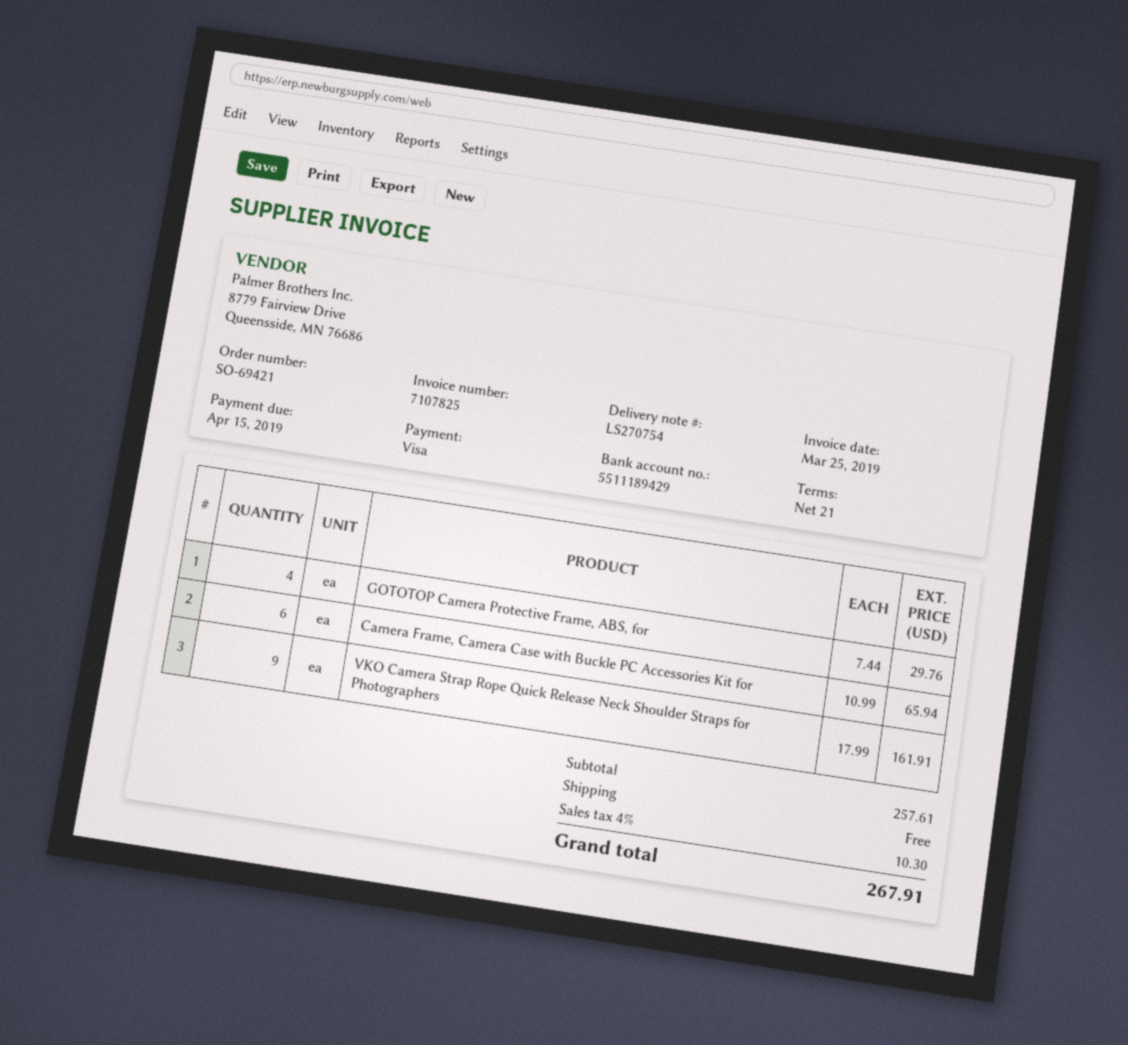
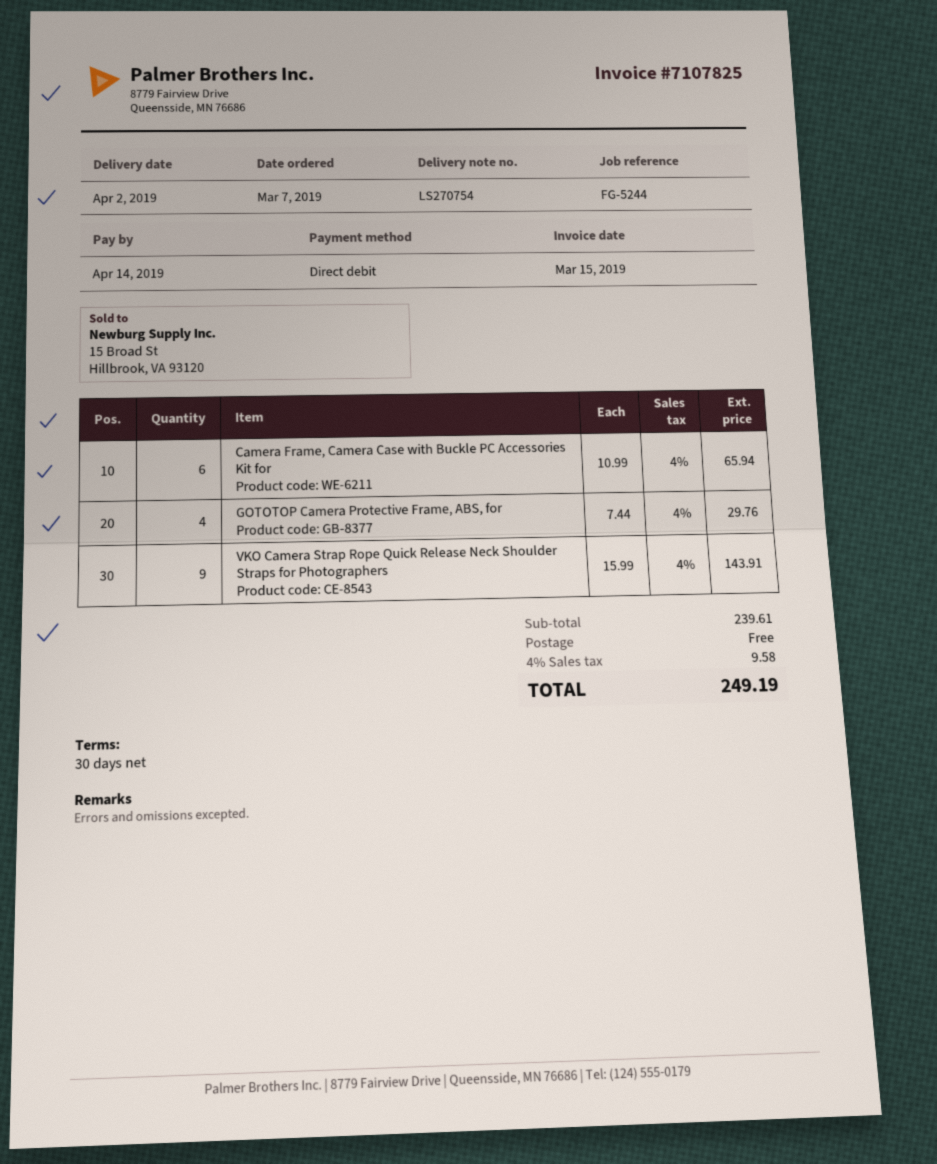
invoice date: 2019-03-25 -> 2019-03-15
payment terms: 21 days -> 30 days
due date: 2019-04-15 -> 2019-04-14
payment method: Visa -> direct debit
VKO Camera Strap Rope Quick Release Neck Shoulder Straps for Photographers: 9 x 17.99 = 161.91 -> 9 x 15.99 = 143.91
subtotal: 257.61 -> 239.61
tax: 4% = 10.30 -> 4% = 9.58
total: 267.91 -> 249.19

